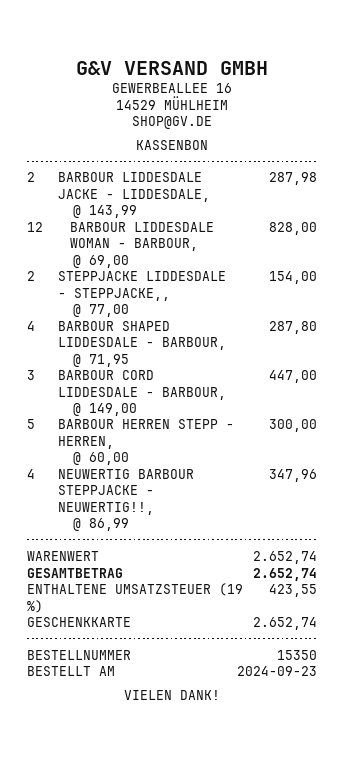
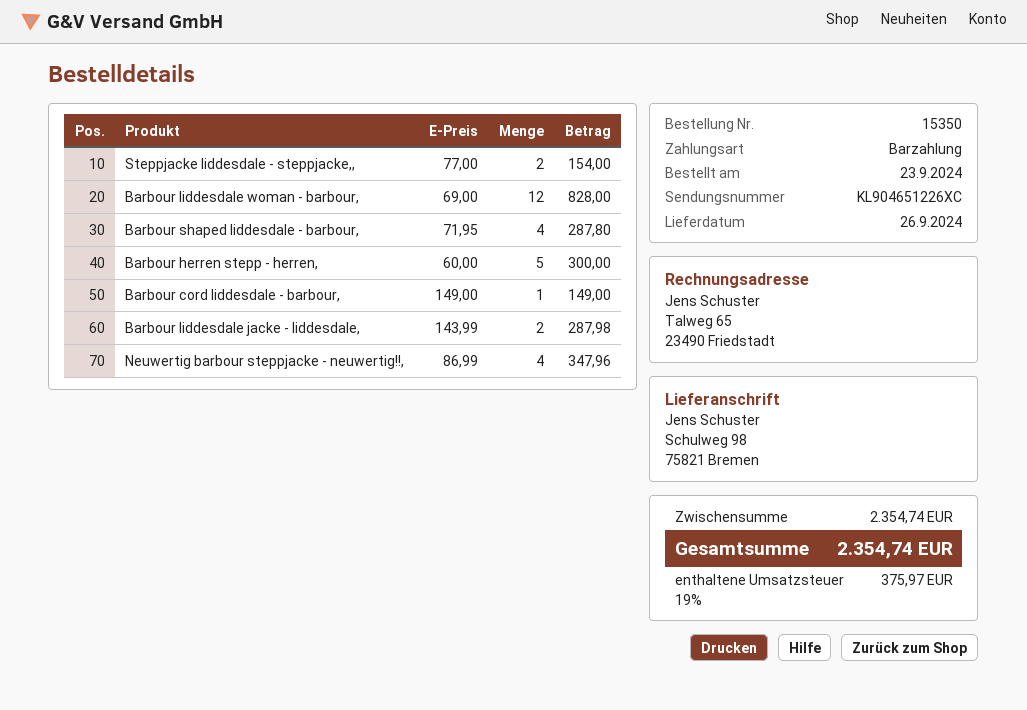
payment method: gift card -> cash
BARBOUR CORD LIDDESDALE - BARBOUR,: 3 x 149.00 = 447.00 -> 1 x 149.00 = 149.00
subtotal: 2652.74 -> 2354.74
tax: 19% = 423.55 -> 19% = 375.97
total: 2652.74 -> 2354.74

